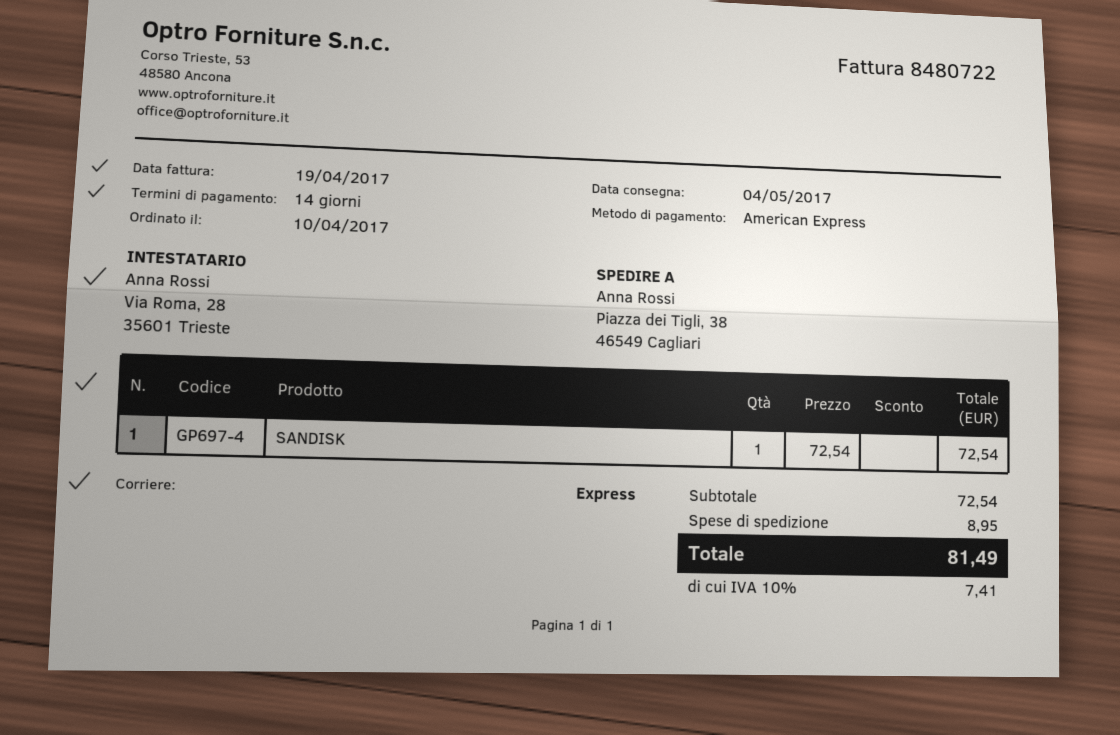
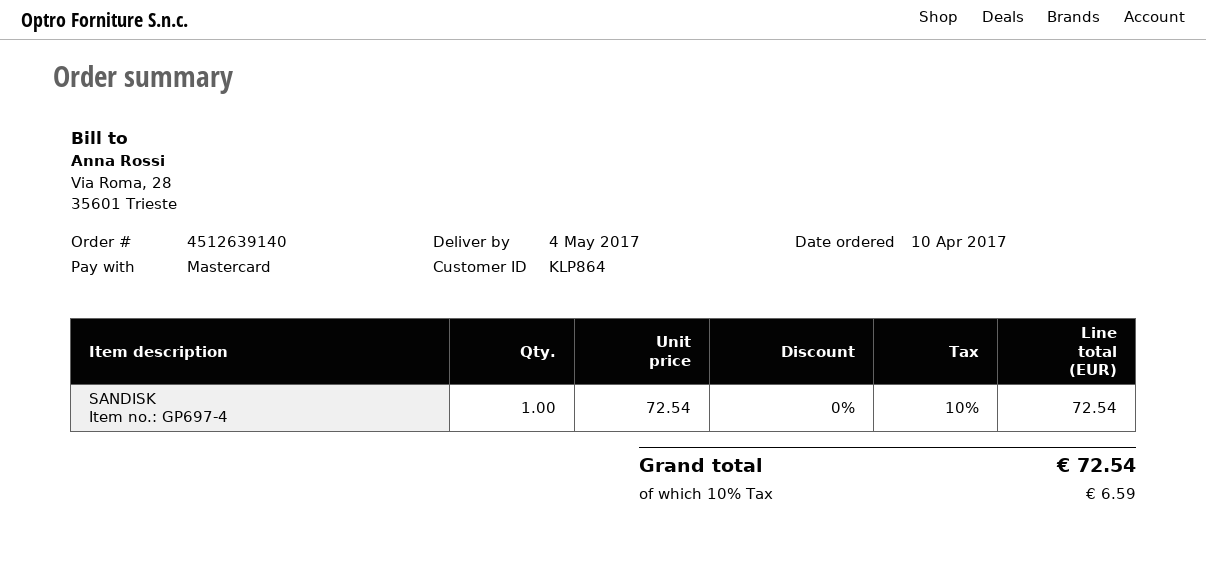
payment method: American Express -> Mastercard
shipping: 8.95 -> none
tax: 10% = 7.41 -> 10% = 6.59
total: 81.49 -> 72.54

